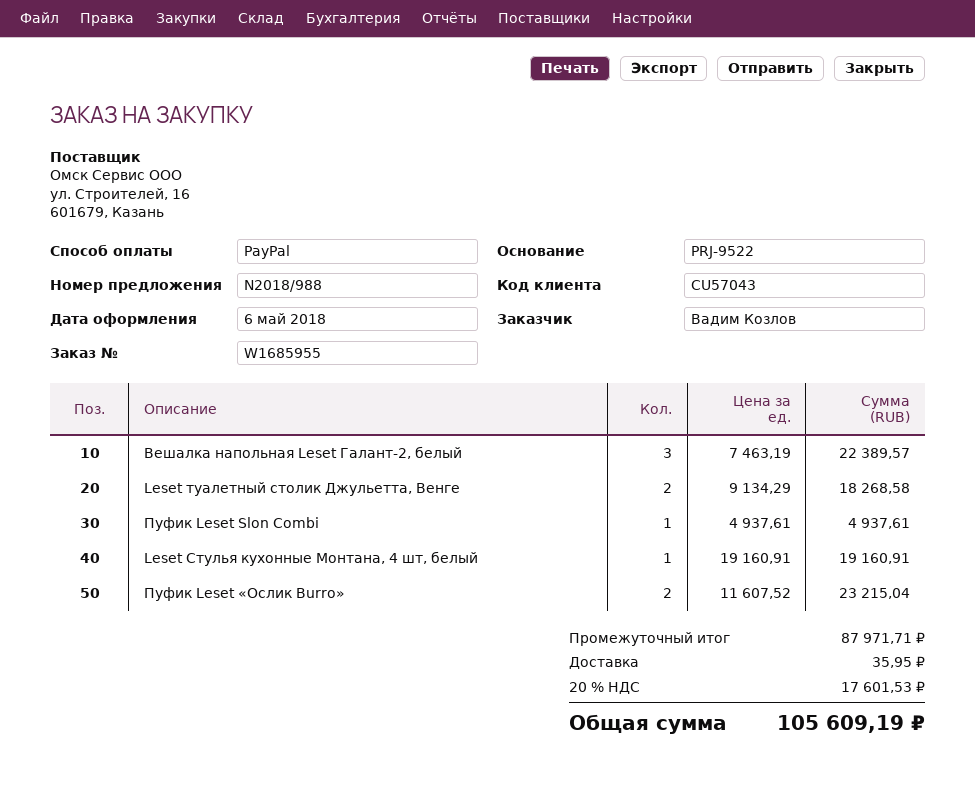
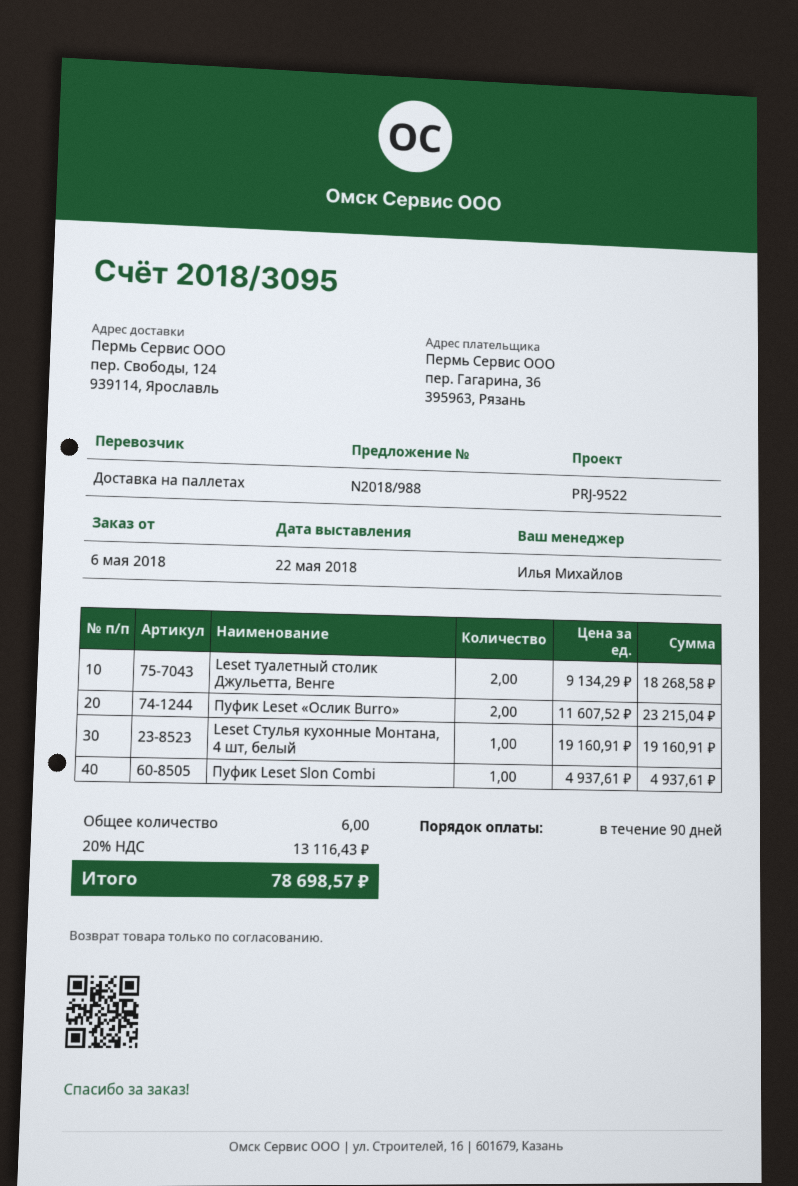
Вешалка напольная Leset Галант-2, белый: 3 x 7463.19 = 22389.57 -> none
shipping: 35.95 -> none
tax: 20% = 17601.53 -> 20% = 13116.43
total: 105609.19 -> 78698.57

